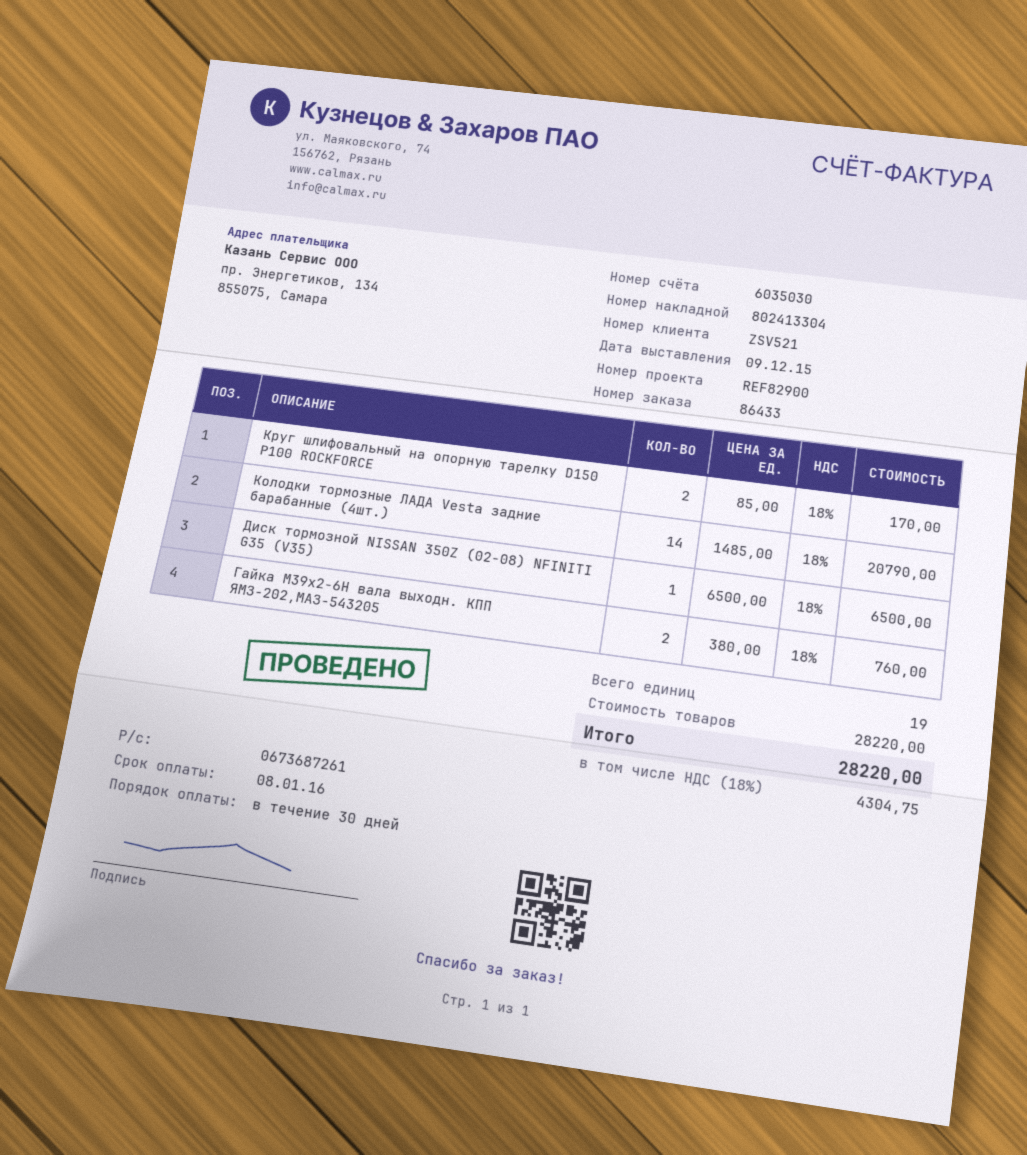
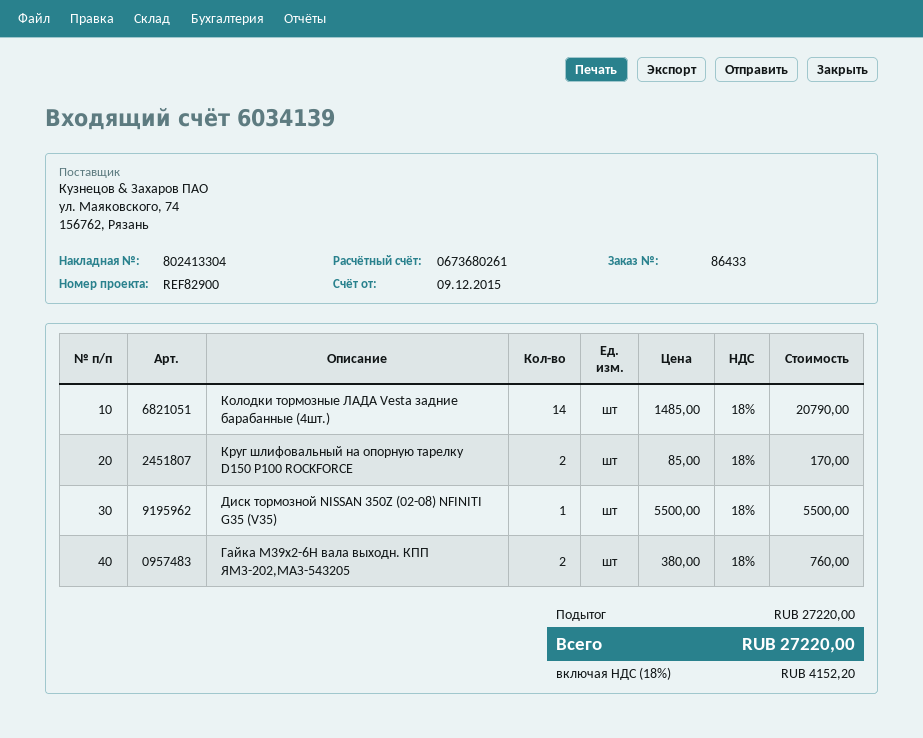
invoice number: 6035030 -> 6034139
bank account: 0673687261 -> 0673680261
Диск тормозной NISSAN 350Z (02-08) NFINITI G35 (V35): 1 x 6500.00 = 6500.00 -> 1 x 5500.00 = 5500.00
subtotal: 28220.00 -> 27220.00
tax: 18% = 4304.75 -> 18% = 4152.20
total: 28220.00 -> 27220.00

